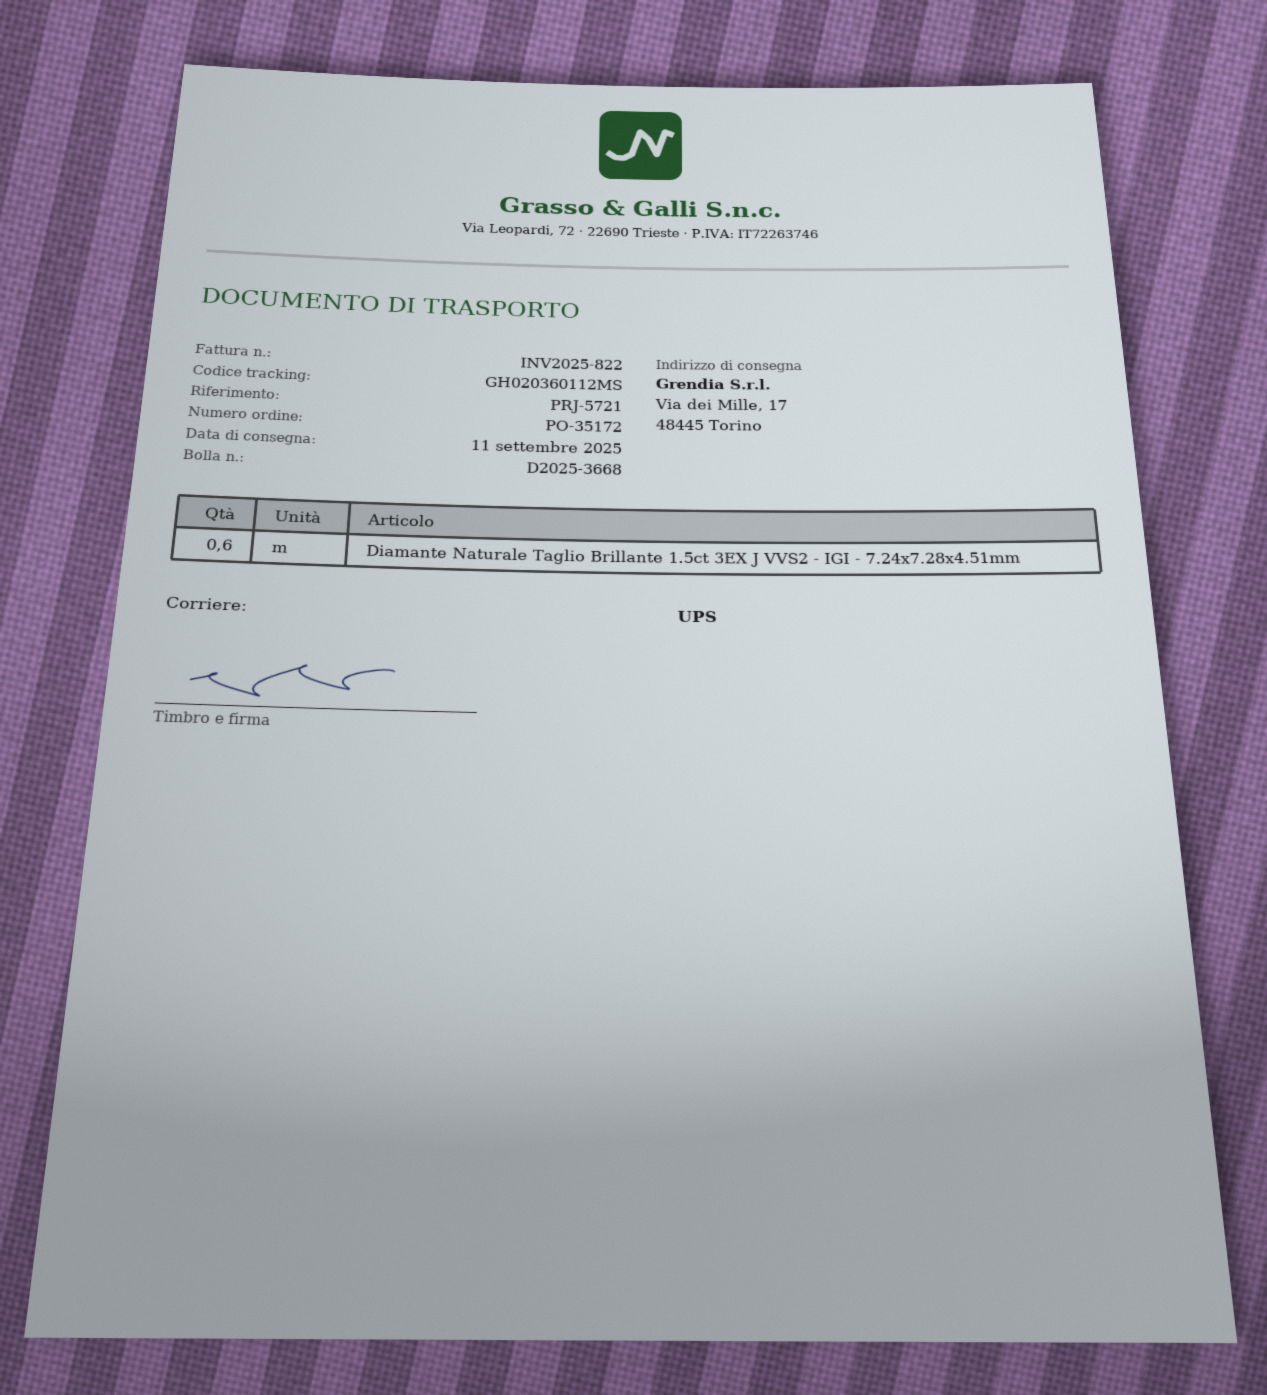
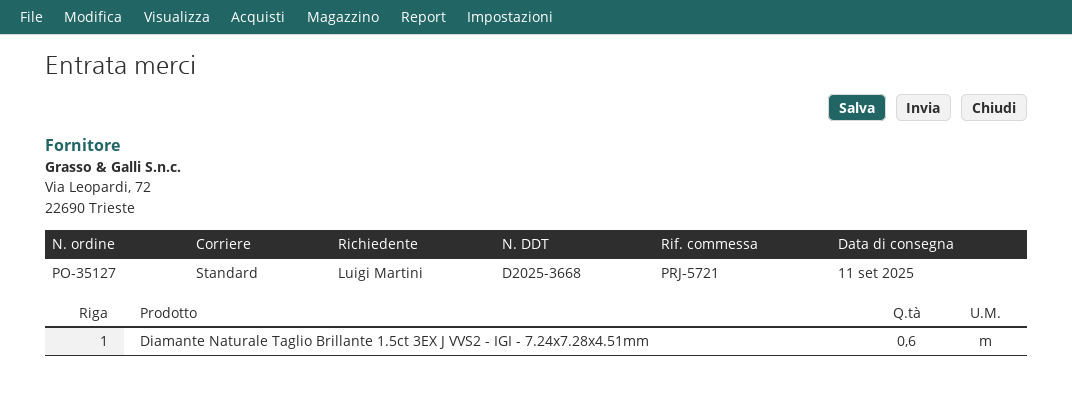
order number: PO-35172 -> PO-35127
shipping method: UPS -> standard

